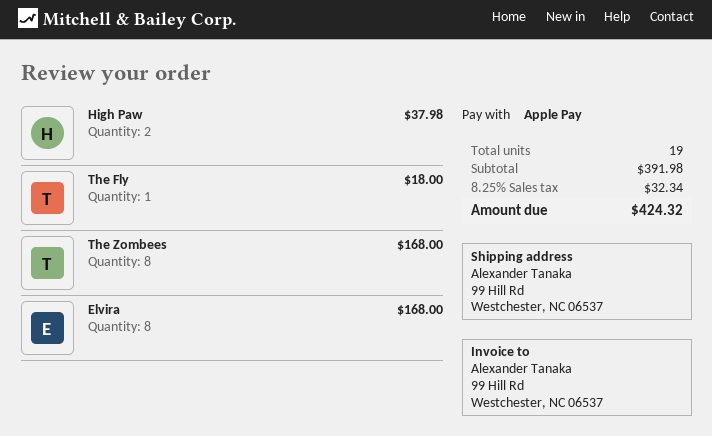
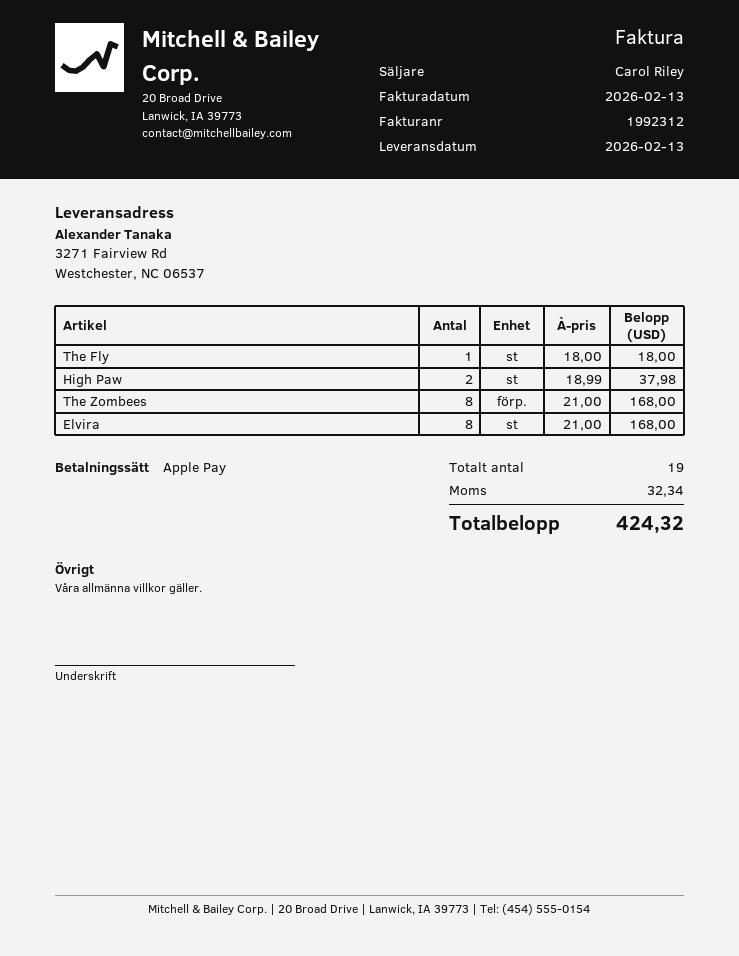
ship to: 99 Hill Rd, Westchester, NC 06537 -> 3271 Fairview Rd, Westchester, NC 06537

